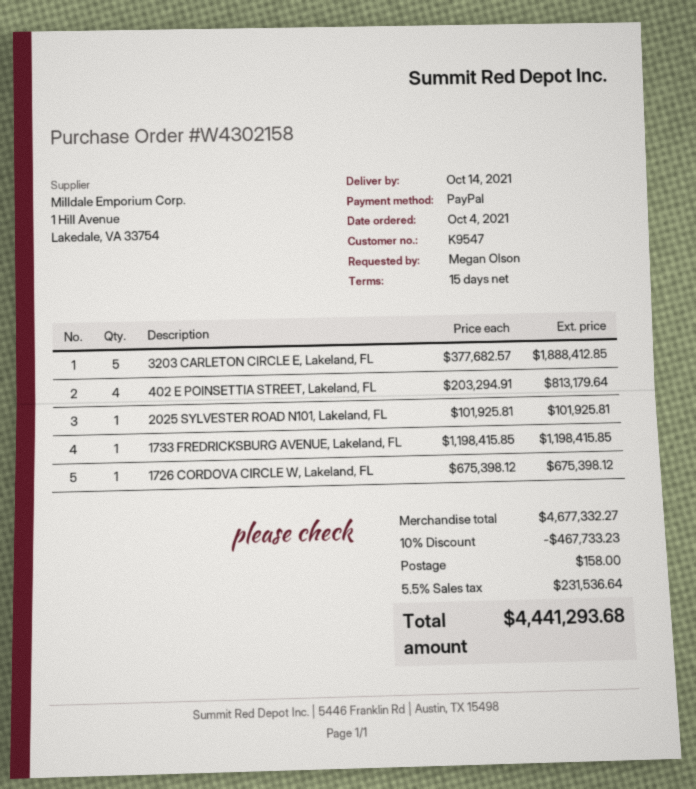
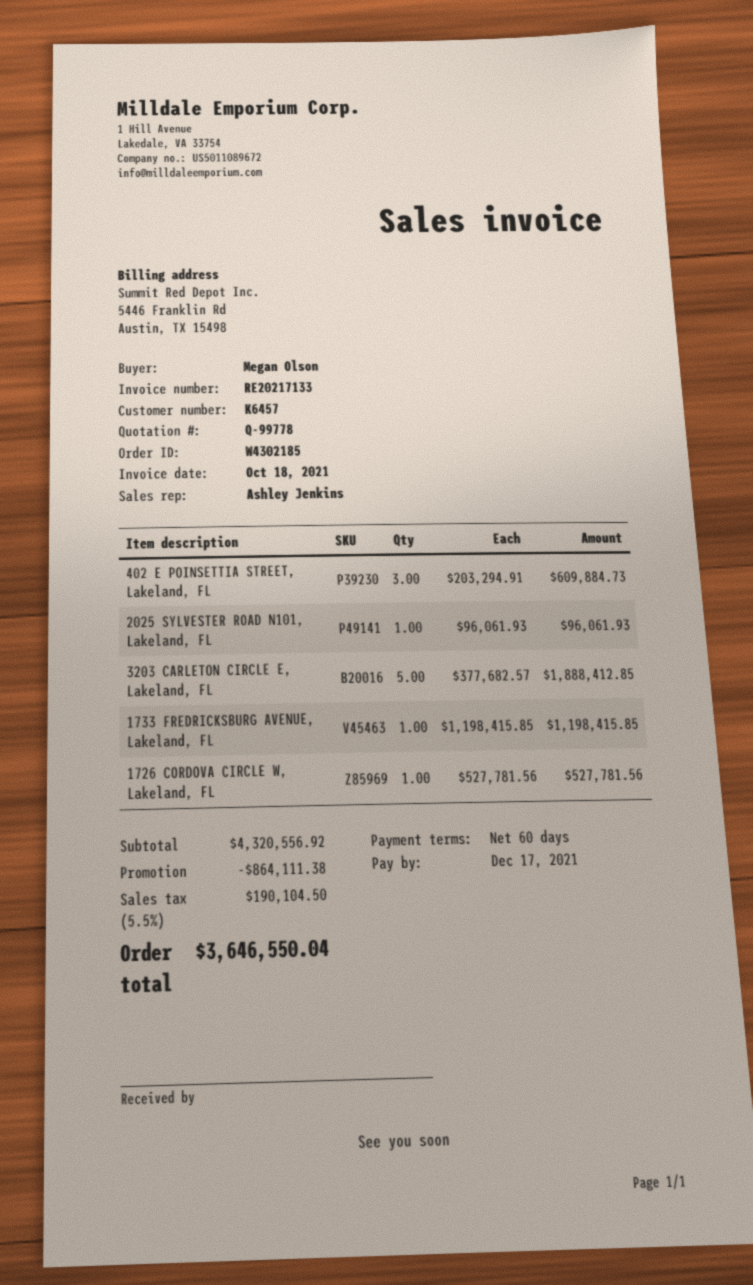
order number: W4302158 -> W4302185
payment terms: 15 days -> 60 days
customer number: K9547 -> K6457
402 E POINSETTIA STREET, Lakeland, FL: 4 x 203294.91 = 813179.64 -> 3 x 203294.91 = 609884.73
2025 SYLVESTER ROAD N101, Lakeland, FL: 1 x 101925.81 = 101925.81 -> 1 x 96061.93 = 96061.93
1726 CORDOVA CIRCLE W, Lakeland, FL: 1 x 675398.12 = 675398.12 -> 1 x 527781.56 = 527781.56
subtotal: 4677332.27 -> 4320556.92
discount: 467733.23 -> 864111.38
shipping: 158.00 -> none
tax: 5.5% = 231536.64 -> 5.5% = 190104.50
total: 4441293.68 -> 3646550.04

